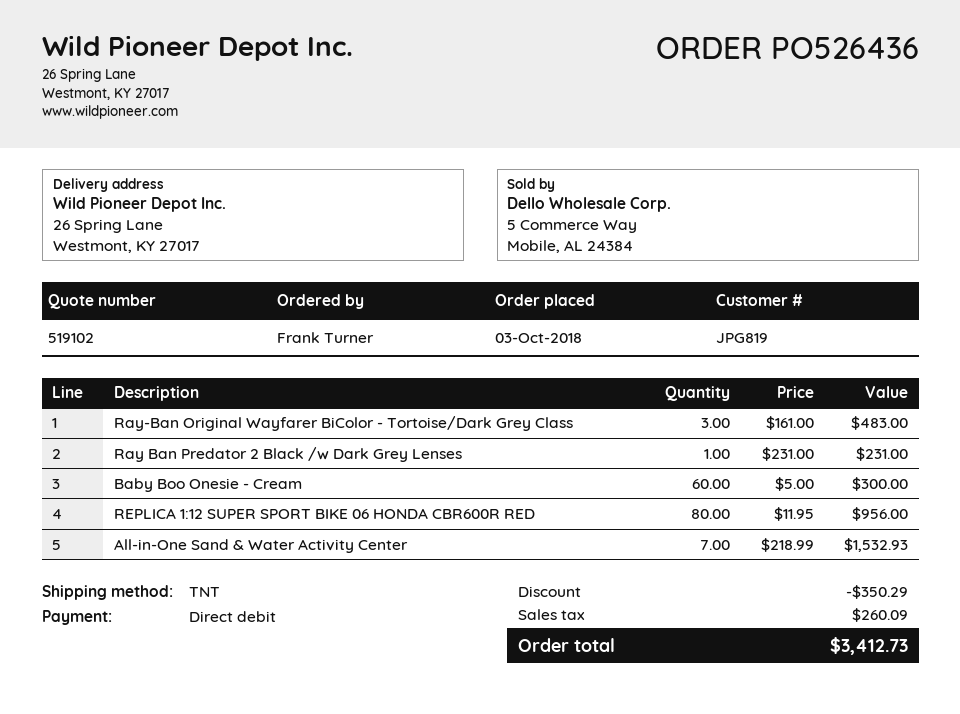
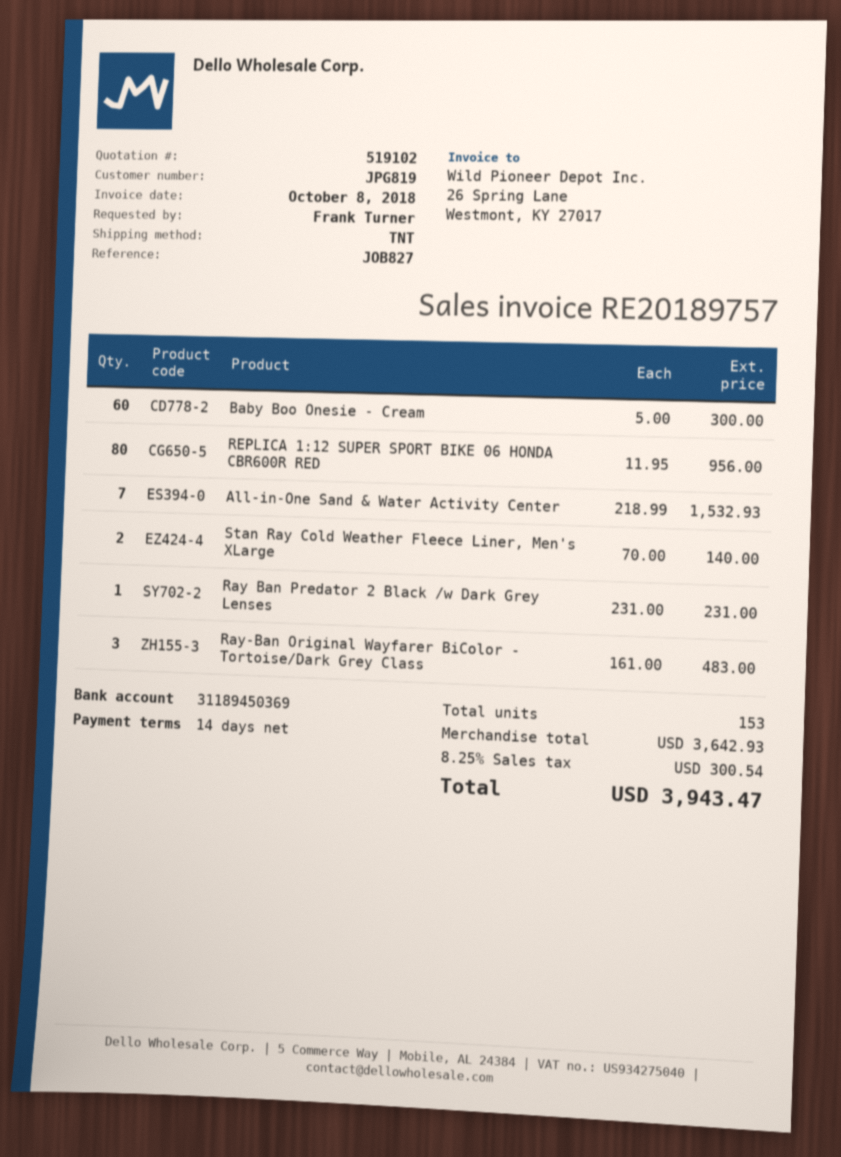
Stan Ray Cold Weather Fleece Liner, Men's XLarge: none -> 2 x 70.00 = 140.00
discount: 350.29 -> none
tax: 260.09 -> 300.54
total: 3412.73 -> 3943.47

